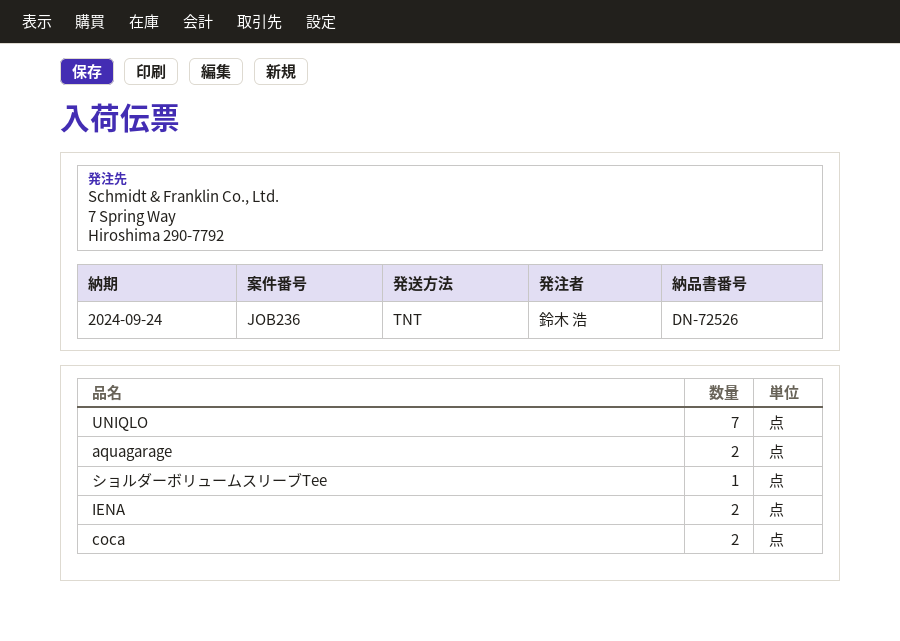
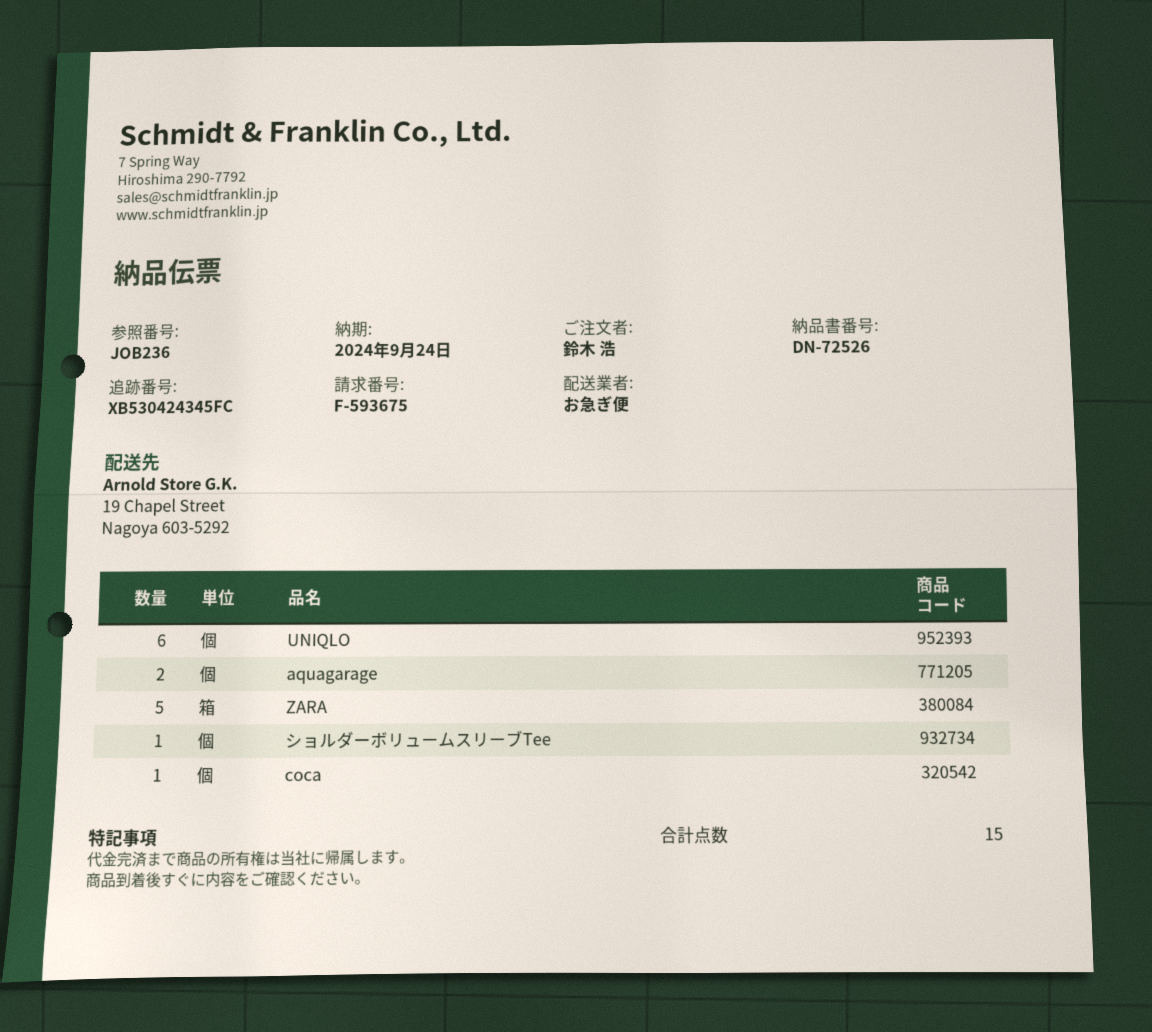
shipping method: TNT -> express
UNIQLO: 7 -> 6
IENA: 2 -> none
coca: 2 -> 1
ZARA: none -> 5

